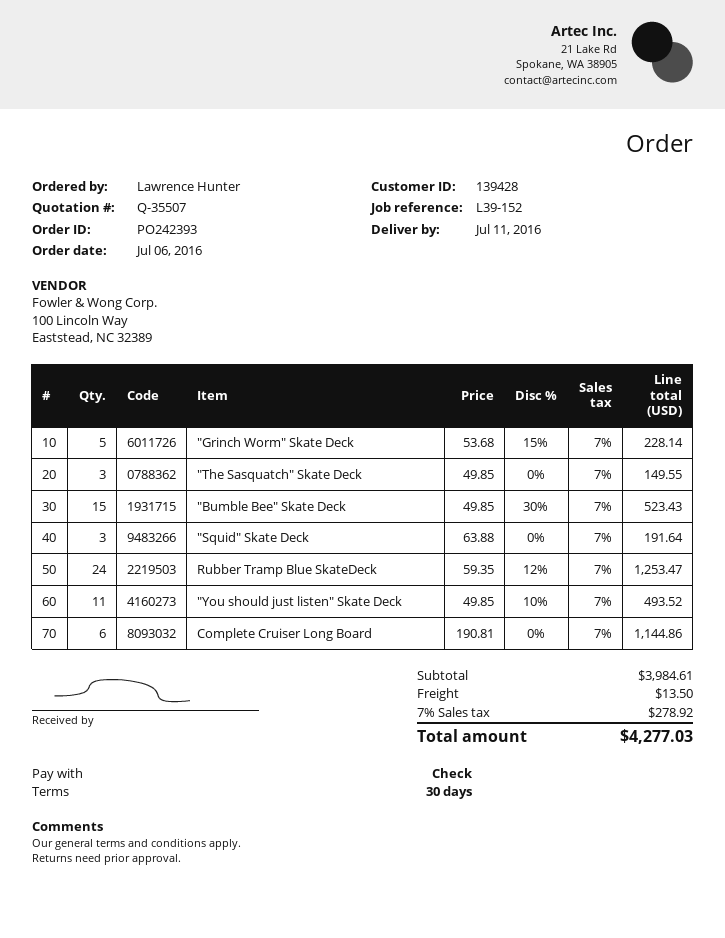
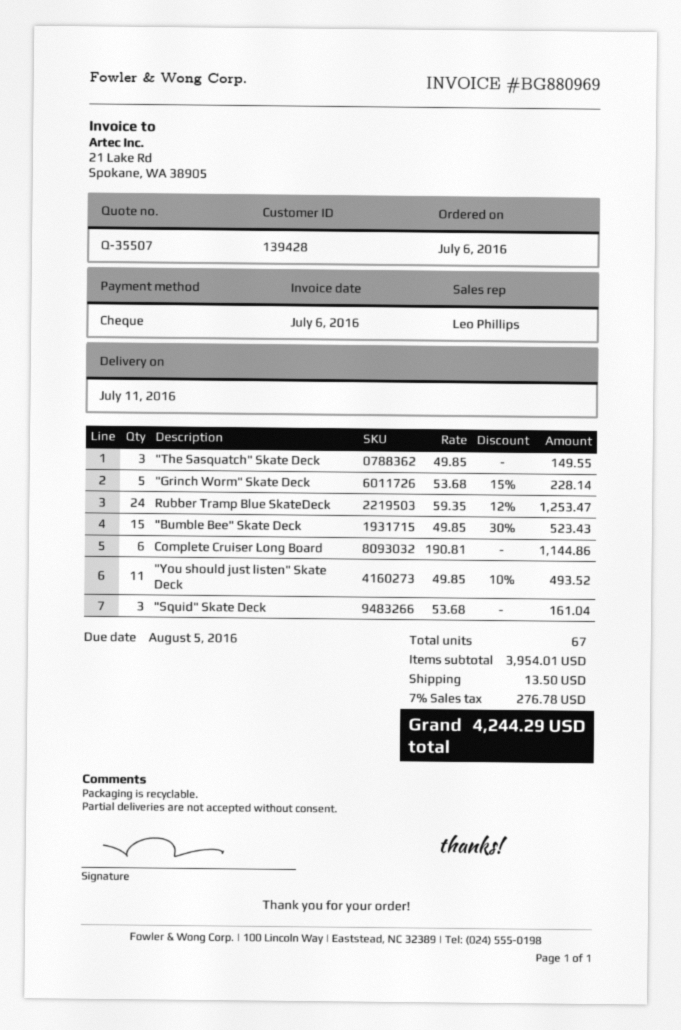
"Squid" Skate Deck: 3 x 63.88 = 191.64 -> 3 x 53.68 = 161.04
subtotal: 3984.61 -> 3954.01
tax: 7% = 278.92 -> 7% = 276.78
total: 4277.03 -> 4244.29

